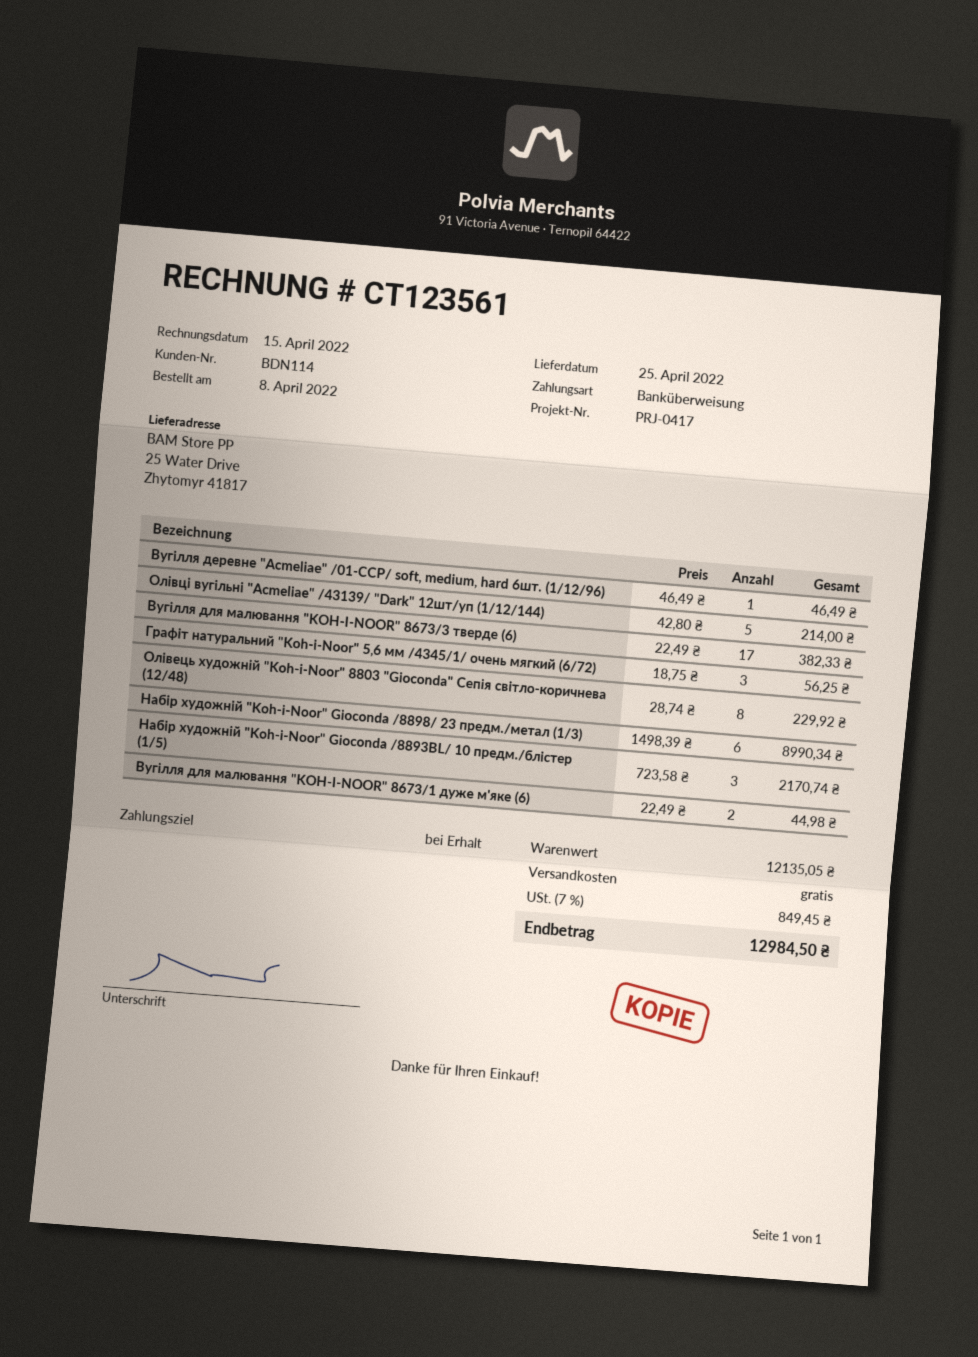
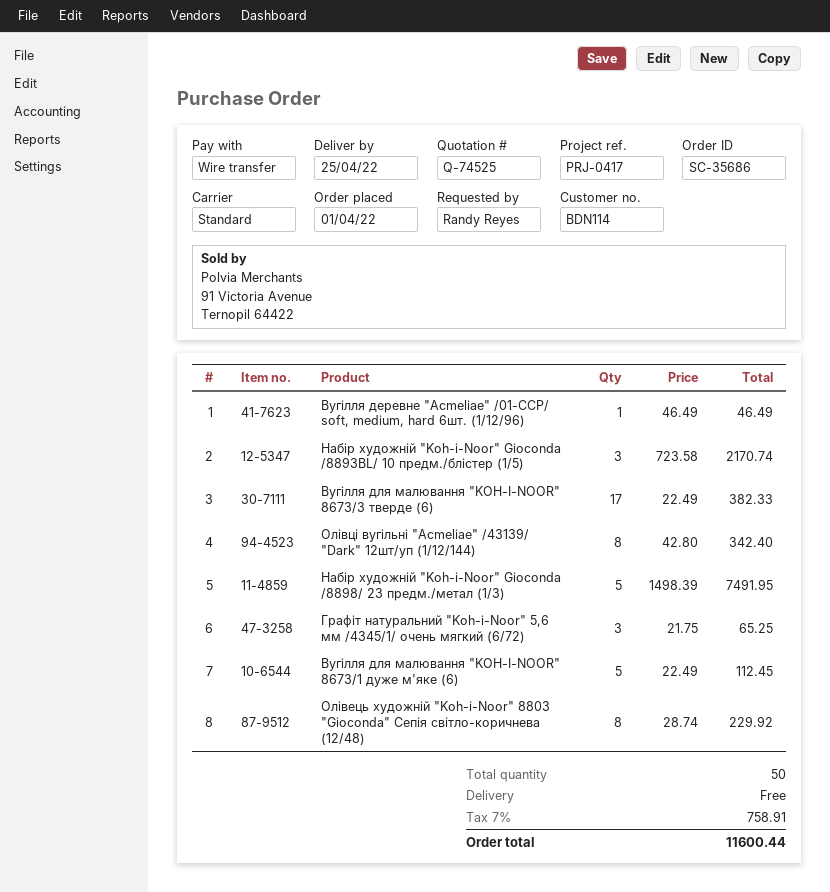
order date: 2022-04-08 -> 2022-04-01
Олівці вугільні "Acmeliae" /43139/ "Dark" 12шт/уп (1/12/144): 5 x 42.80 = 214.00 -> 8 x 42.80 = 342.40
Графіт натуральний "Koh-i-Noor" 5,6 мм /4345/1/ очень мягкий (6/72): 3 x 18.75 = 56.25 -> 3 x 21.75 = 65.25
Набір художній "Koh-i-Noor" Gioconda /8898/ 23 предм./метал (1/3): 6 x 1498.39 = 8990.34 -> 5 x 1498.39 = 7491.95
Вугілля для малювання "KOH-I-NOOR" 8673/1 дуже м'яке (6): 2 x 22.49 = 44.98 -> 5 x 22.49 = 112.45
tax: 7% = 849.45 -> 7% = 758.91
total: 12984.50 -> 11600.44

